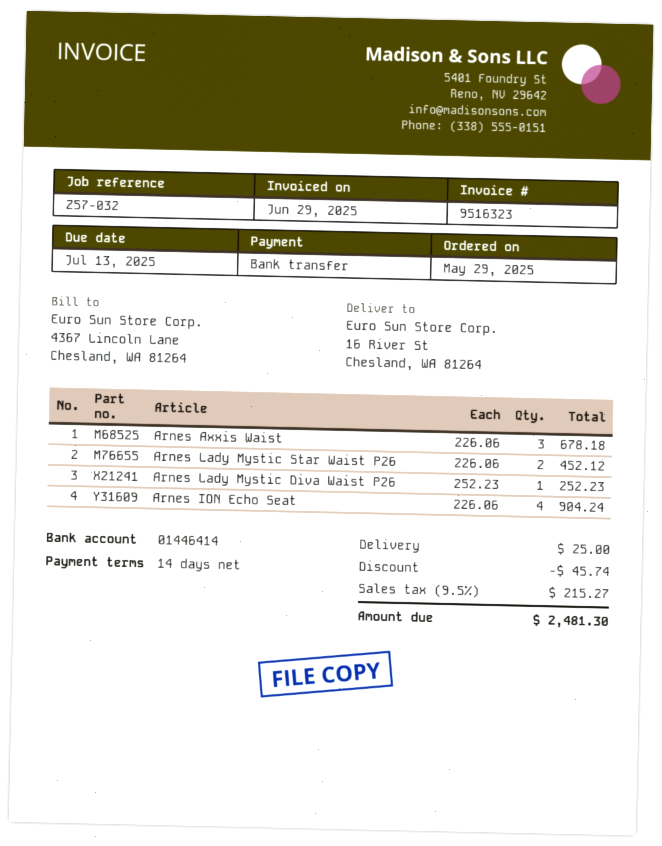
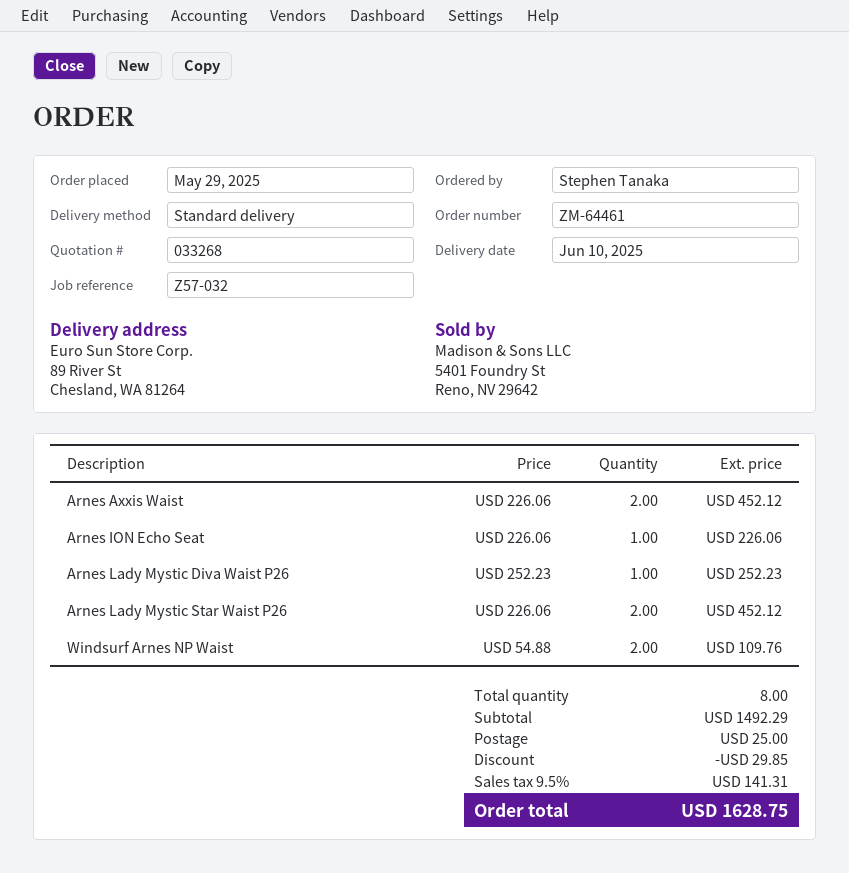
ship to: 16 River St, Chesland, WA 81264 -> 89 River St, Chesland, WA 81264
Arnes Axxis Waist: 3 x 226.06 = 678.18 -> 2 x 226.06 = 452.12
Arnes ION Echo Seat: 4 x 226.06 = 904.24 -> 1 x 226.06 = 226.06
Windsurf Arnes NP Waist: none -> 2 x 54.88 = 109.76
discount: 45.74 -> 29.85
tax: 9.5% = 215.27 -> 9.5% = 141.31
total: 2481.30 -> 1628.75

